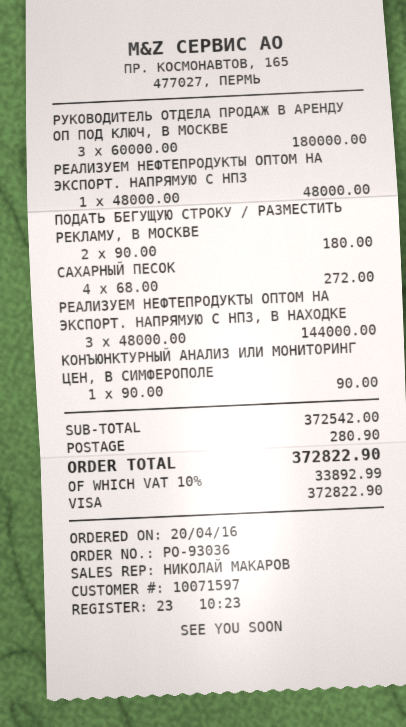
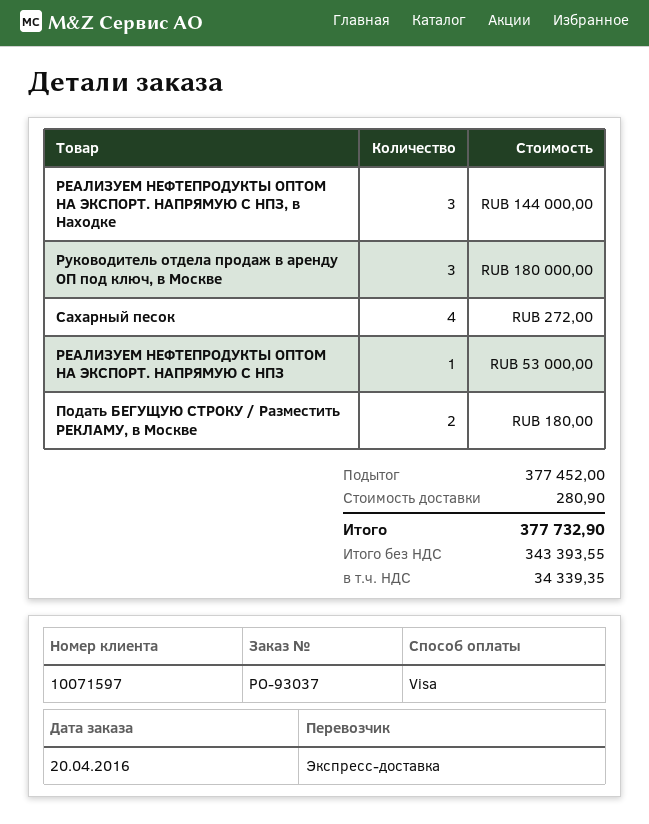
order number: PO-93036 -> PO-93037
РЕАЛИЗУЕМ НЕФТЕПРОДУКТЫ ОПТОМ НА ЭКСПОРТ. НАПРЯМУЮ С НПЗ: 1 for 48000.00 -> 1 for 53000.00
КОНЪЮНКТУРНЫЙ АНАЛИЗ ИЛИ МОНИТОРИНГ ЦЕН, В СИМФЕРОПОЛЕ: 1 for 90.00 -> none
subtotal: 372542.00 -> 377452.00
tax: 33892.99 -> 34339.35
total: 372822.90 -> 377732.90

